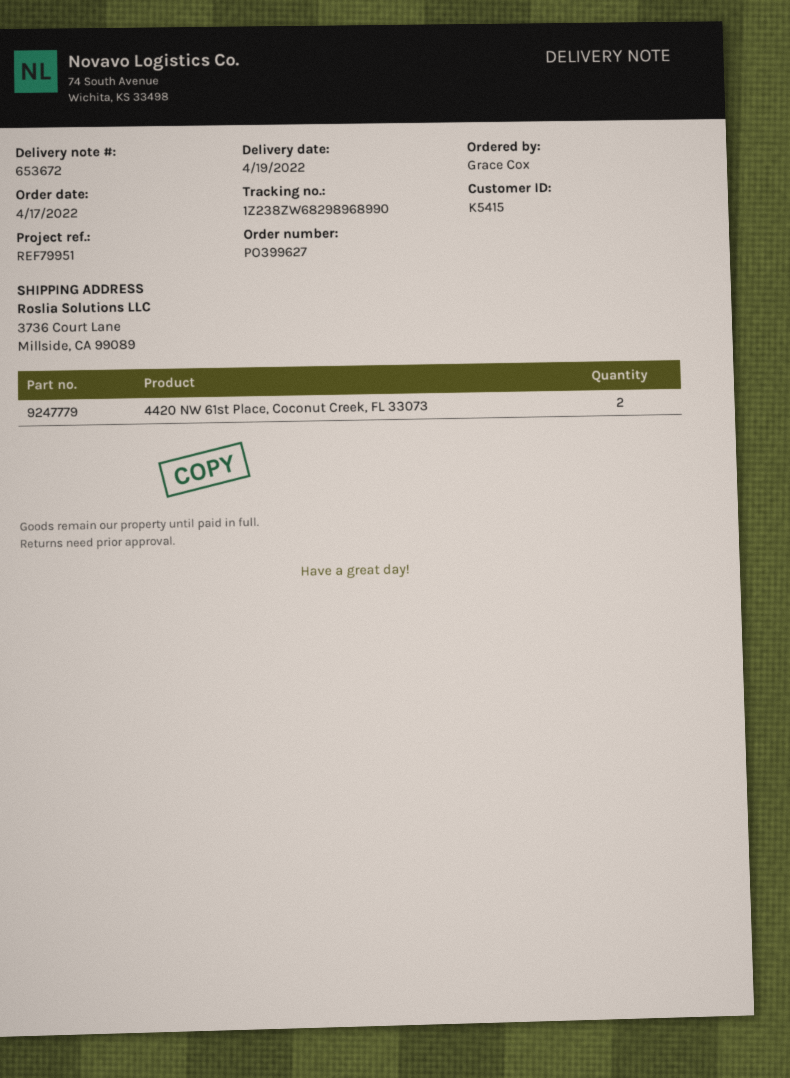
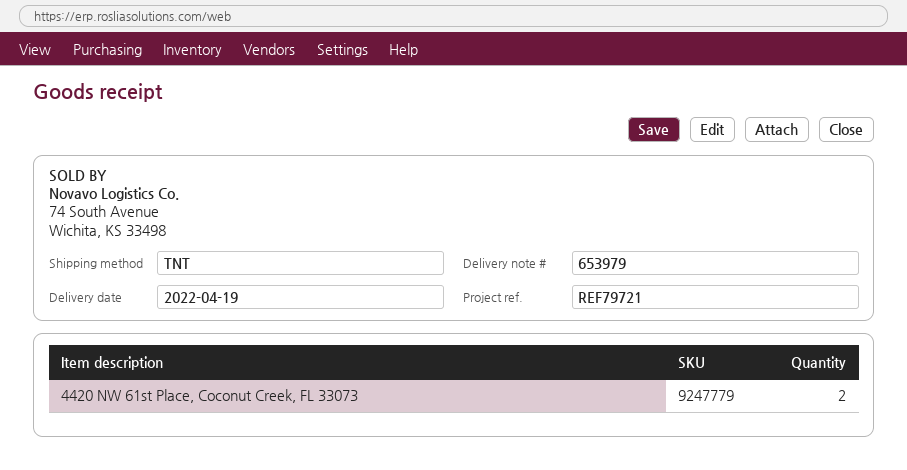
delivery note number: 653672 -> 653979
reference: REF79951 -> REF79721

